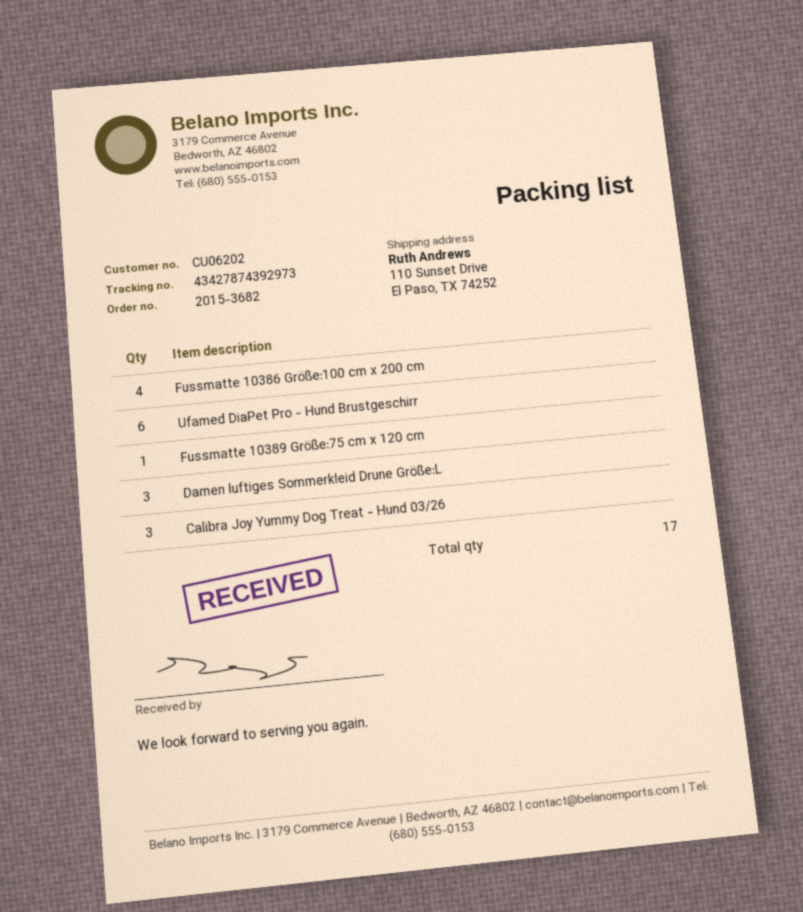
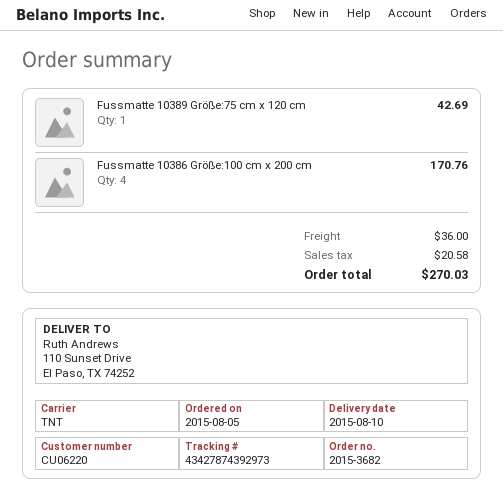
customer number: CU06202 -> CU06220
Ufamed DiaPet Pro - Hund Brustgeschirr: 6 -> none
Damen luftiges Sommerkleid Drune Größe:L: 3 -> none
Calibra Joy Yummy Dog Treat - Hund 03/26: 3 -> none

